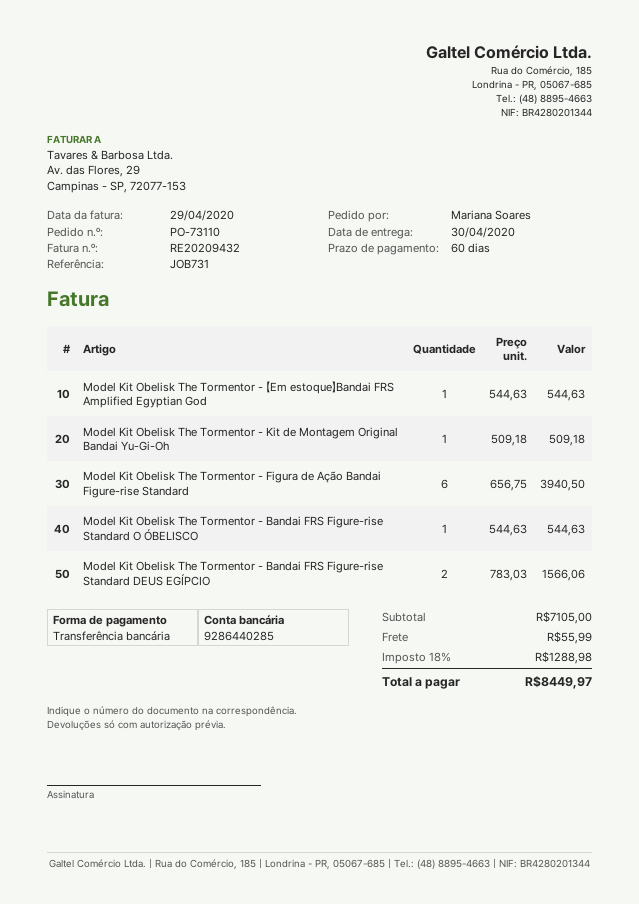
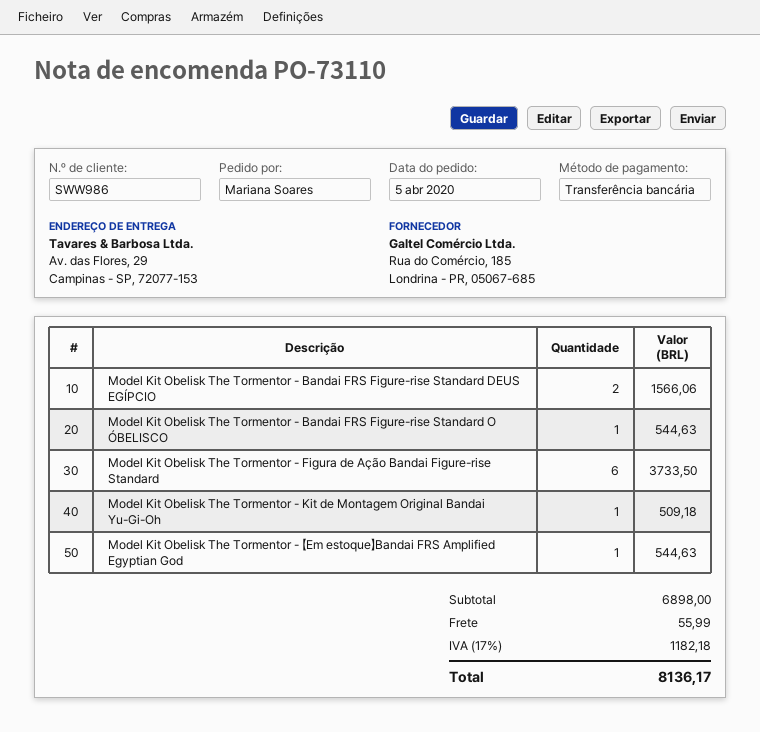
Model Kit Obelisk The Tormentor - Figura de Ação Bandai Figure-rise Standard: 6 for 3940.50 -> 6 for 3733.50
subtotal: 7105.00 -> 6898.00
tax: 18% = 1288.98 -> 17% = 1182.18
total: 8449.97 -> 8136.17

